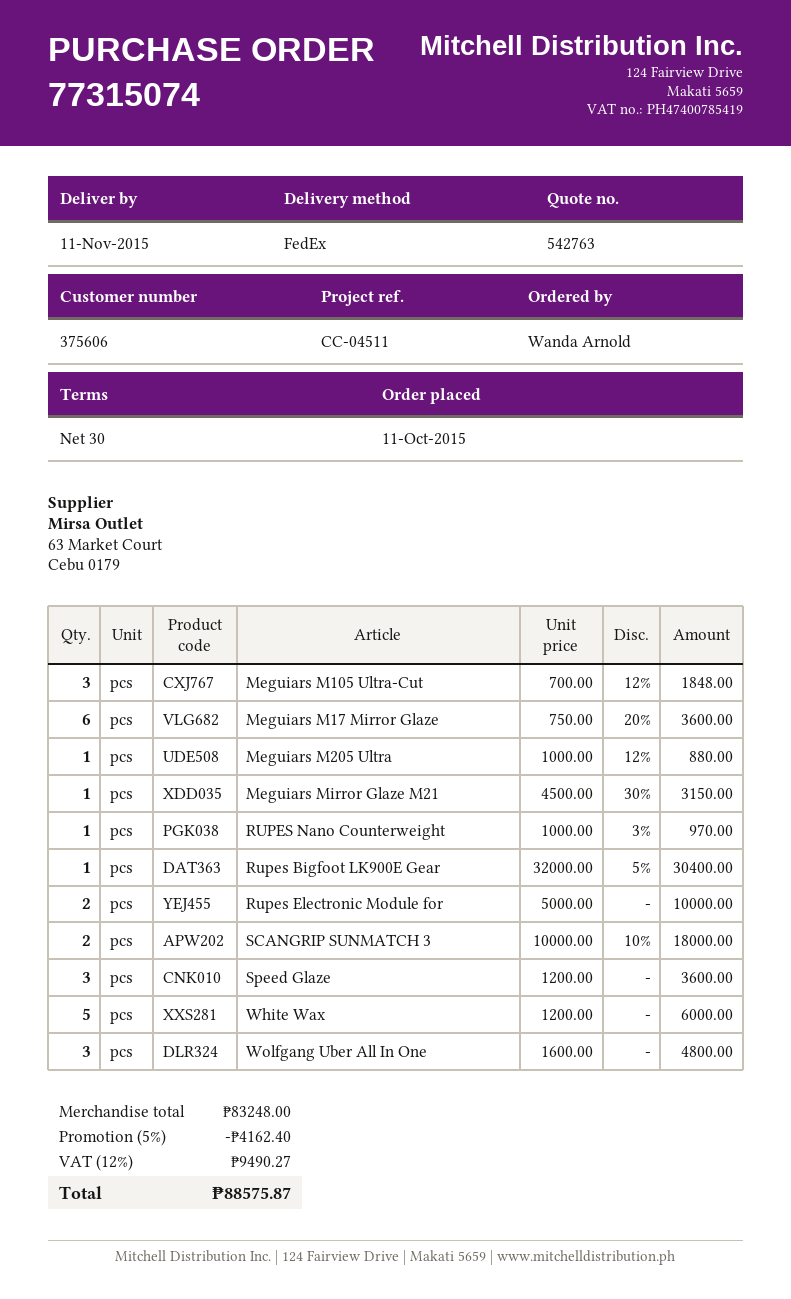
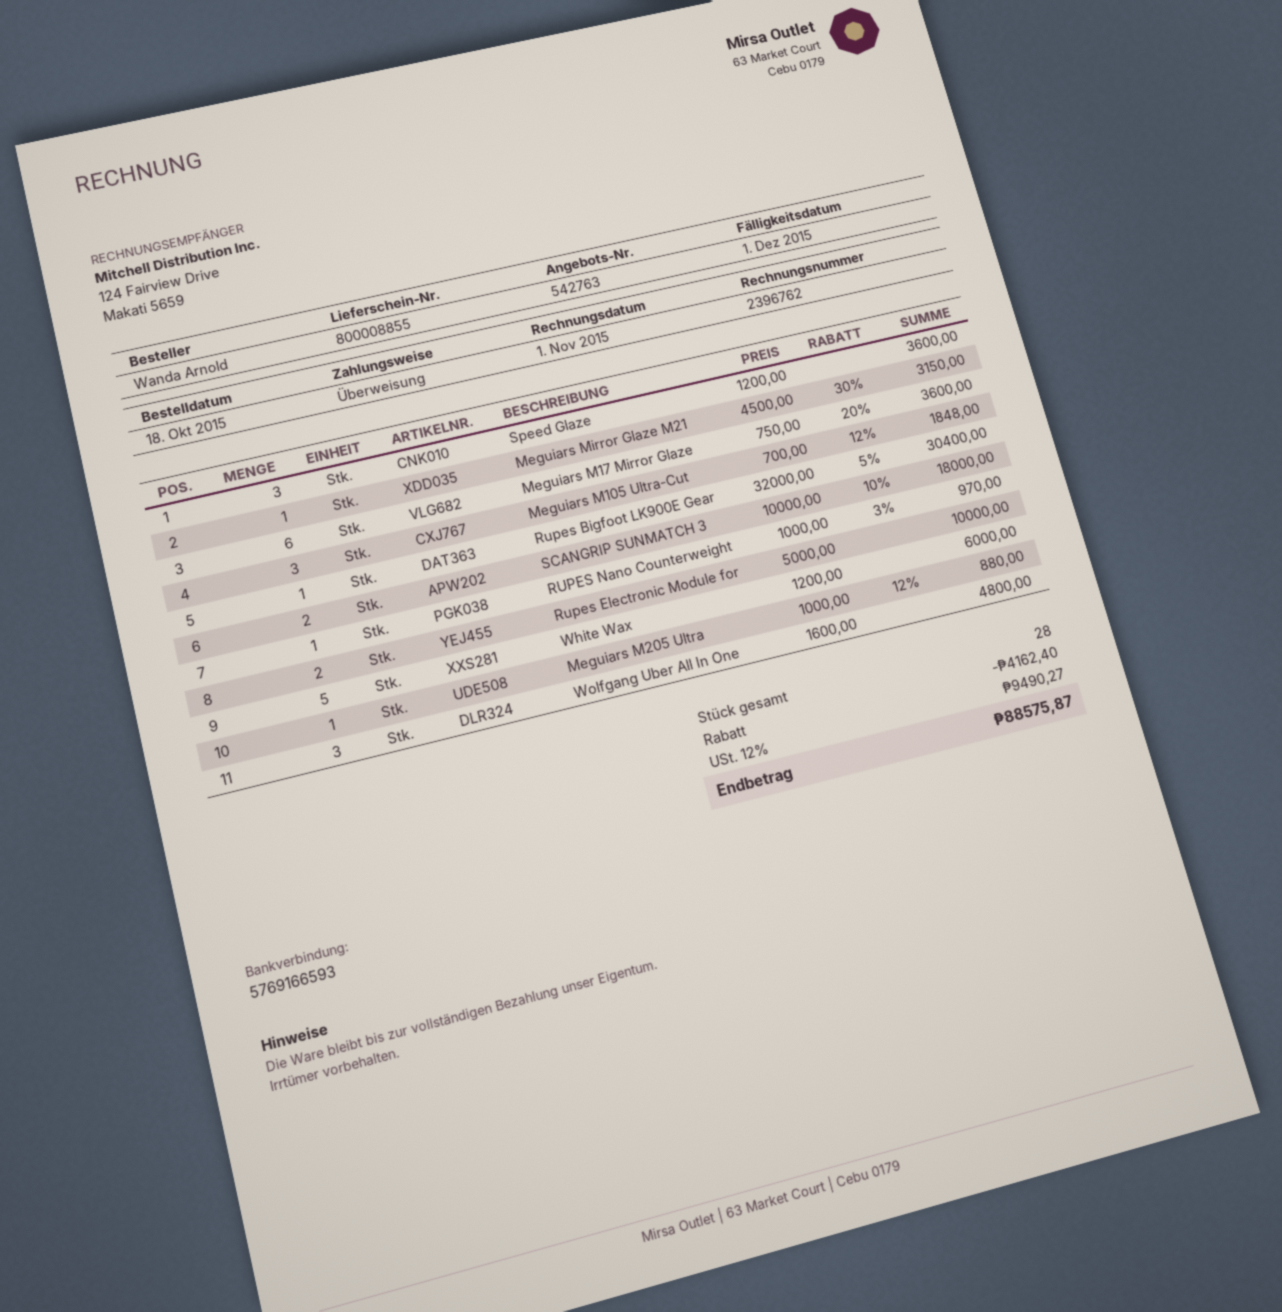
order date: 2015-10-11 -> 2015-10-18

